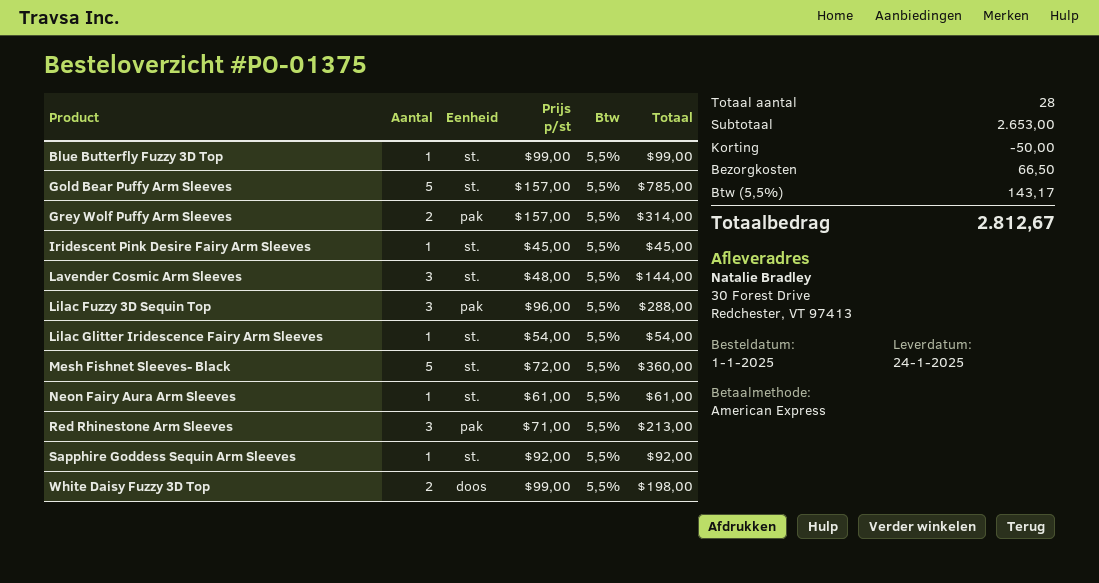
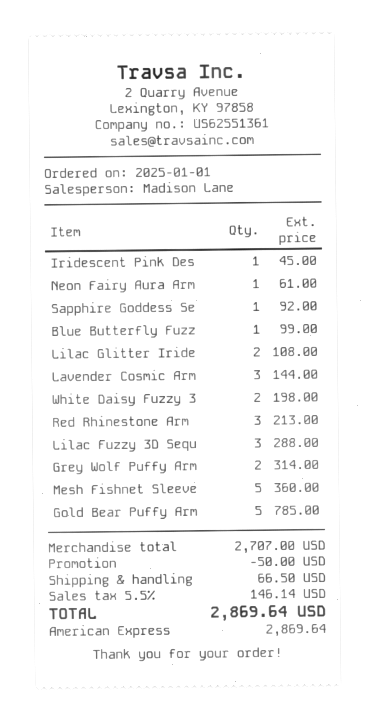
Lilac Glitter Iridescence Fairy Arm Sleeves: 1 for 54.00 -> 2 for 108.00
subtotal: 2653.00 -> 2707.00
tax: 5.5% = 143.17 -> 5.5% = 146.14
total: 2812.67 -> 2869.64

